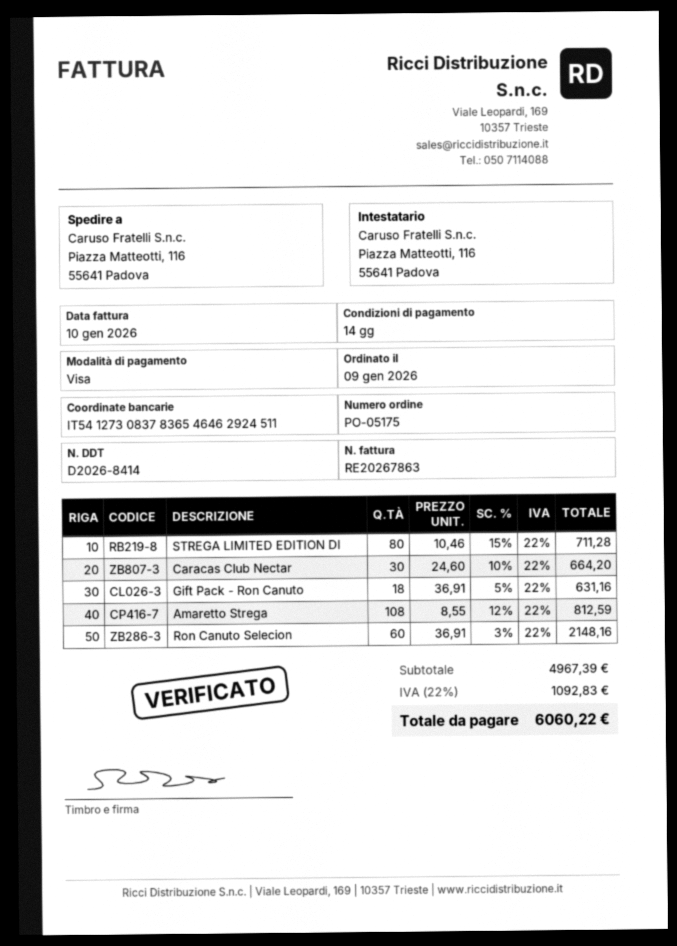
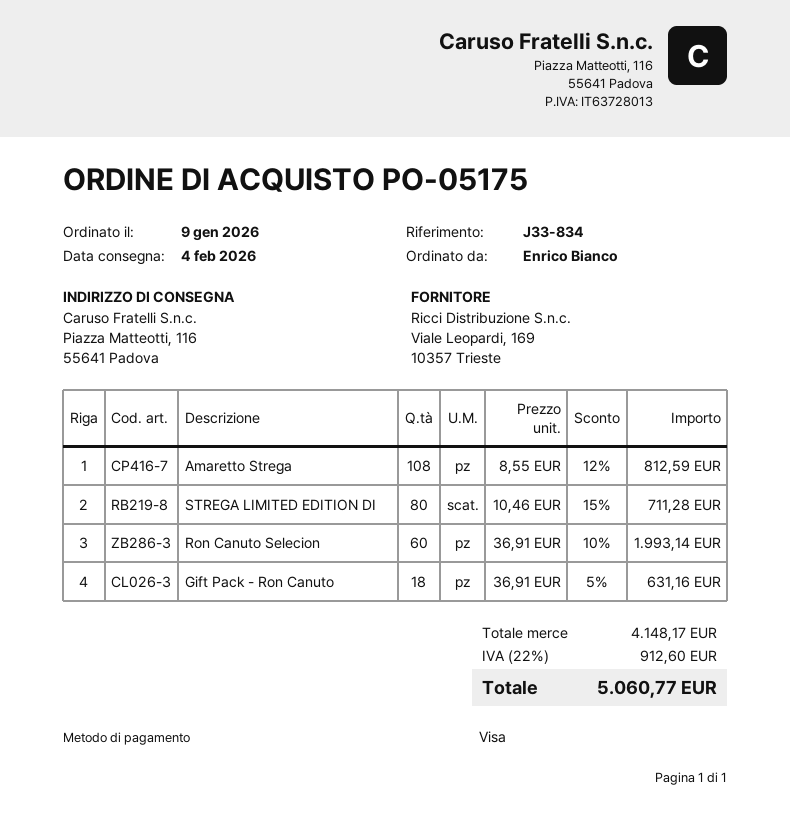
Caracas Club Nectar: 30 x 24.60 - 10% = 664.20 -> none
Ron Canuto Selecion: 60 x 36.91 - 3% = 2148.16 -> 60 x 36.91 - 10% = 1993.14
subtotal: 4967.39 -> 4148.17
tax: 22% = 1092.83 -> 22% = 912.60
total: 6060.22 -> 5060.77

